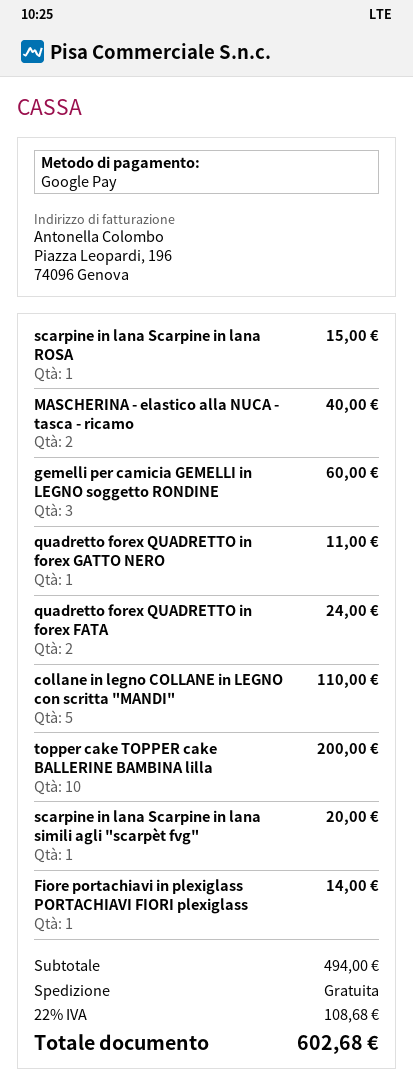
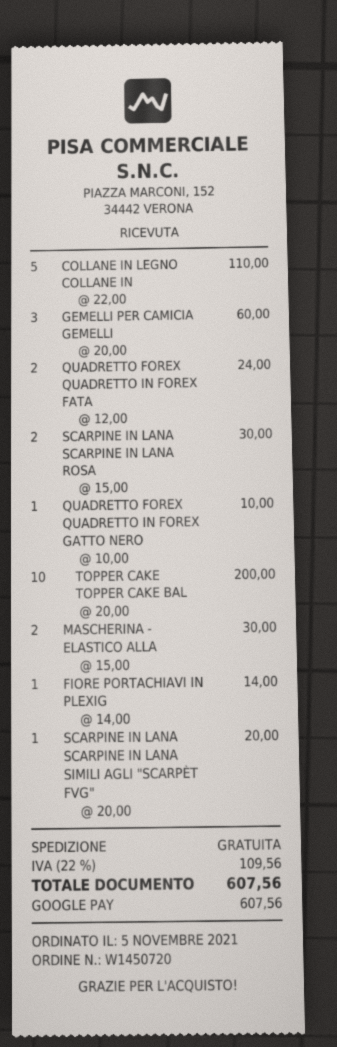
scarpine in lana Scarpine in lana ROSA: 1 for 15.00 -> 2 for 30.00
MASCHERINA - elastico alla NUCA - tasca - ricamo: 2 for 40.00 -> 2 for 30.00
quadretto forex QUADRETTO in forex GATTO NERO: 1 for 11.00 -> 1 for 10.00
tax: 22% = 108.68 -> 22% = 109.56
total: 602.68 -> 607.56

